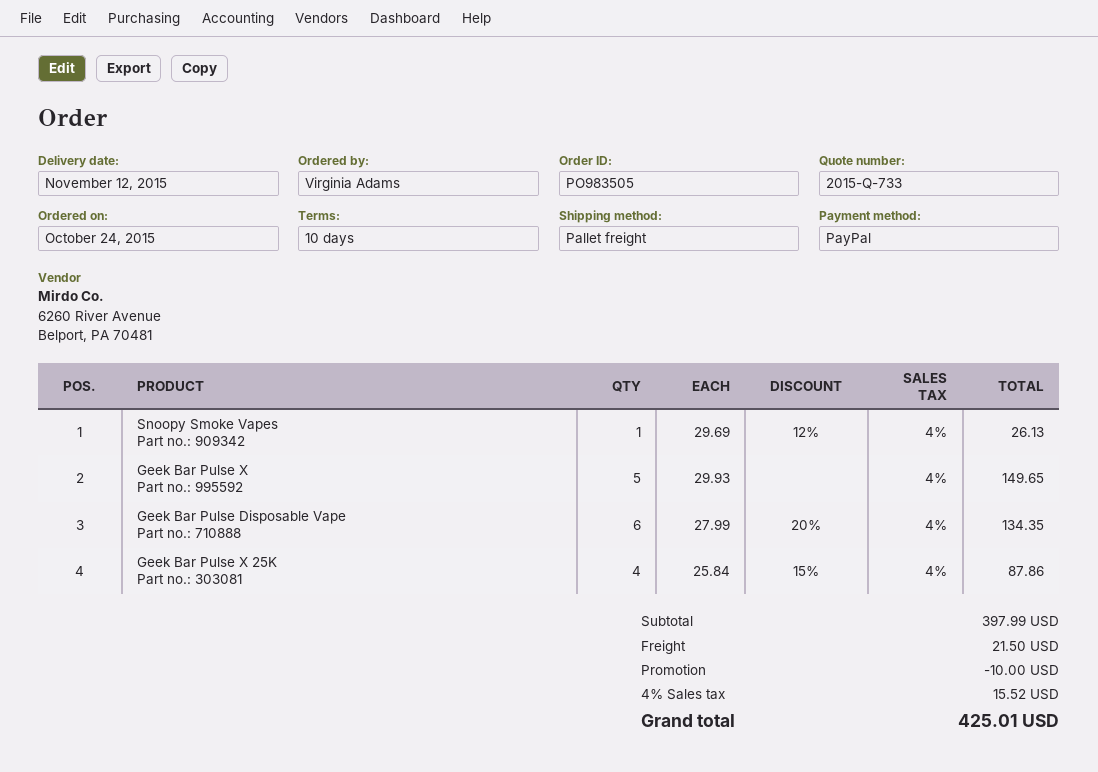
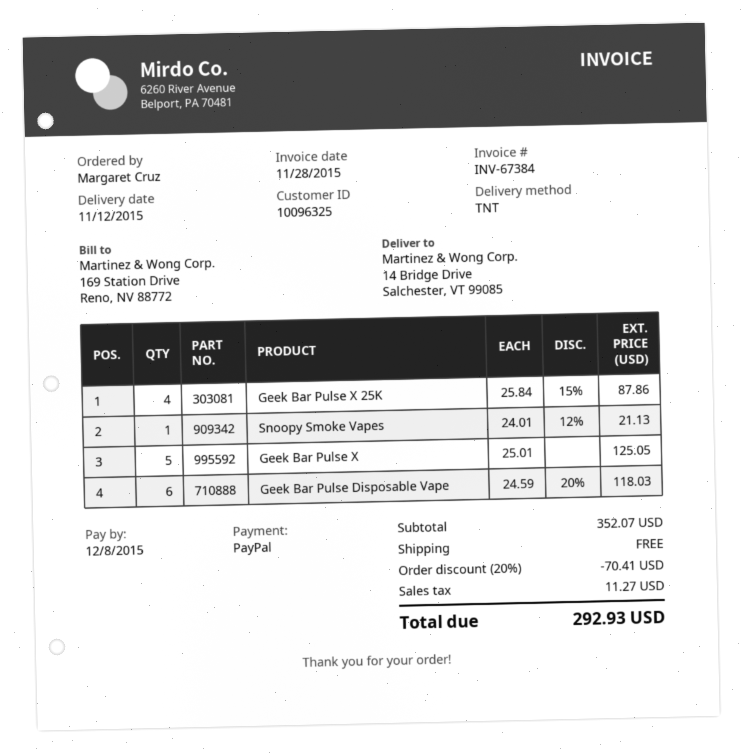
ordered by: Virginia Adams -> Margaret Cruz
shipping method: pallet freight -> TNT
Snoopy Smoke Vapes: 1 x 29.69 - 12% = 26.13 -> 1 x 24.01 - 12% = 21.13
Geek Bar Pulse X: 5 x 29.93 = 149.65 -> 5 x 25.01 = 125.05
Geek Bar Pulse Disposable Vape: 6 x 27.99 - 20% = 134.35 -> 6 x 24.59 - 20% = 118.03
subtotal: 397.99 -> 352.07
discount: 10.00 -> 70.41
shipping: 21.50 -> 0.00
tax: 15.52 -> 11.27
total: 425.01 -> 292.93

